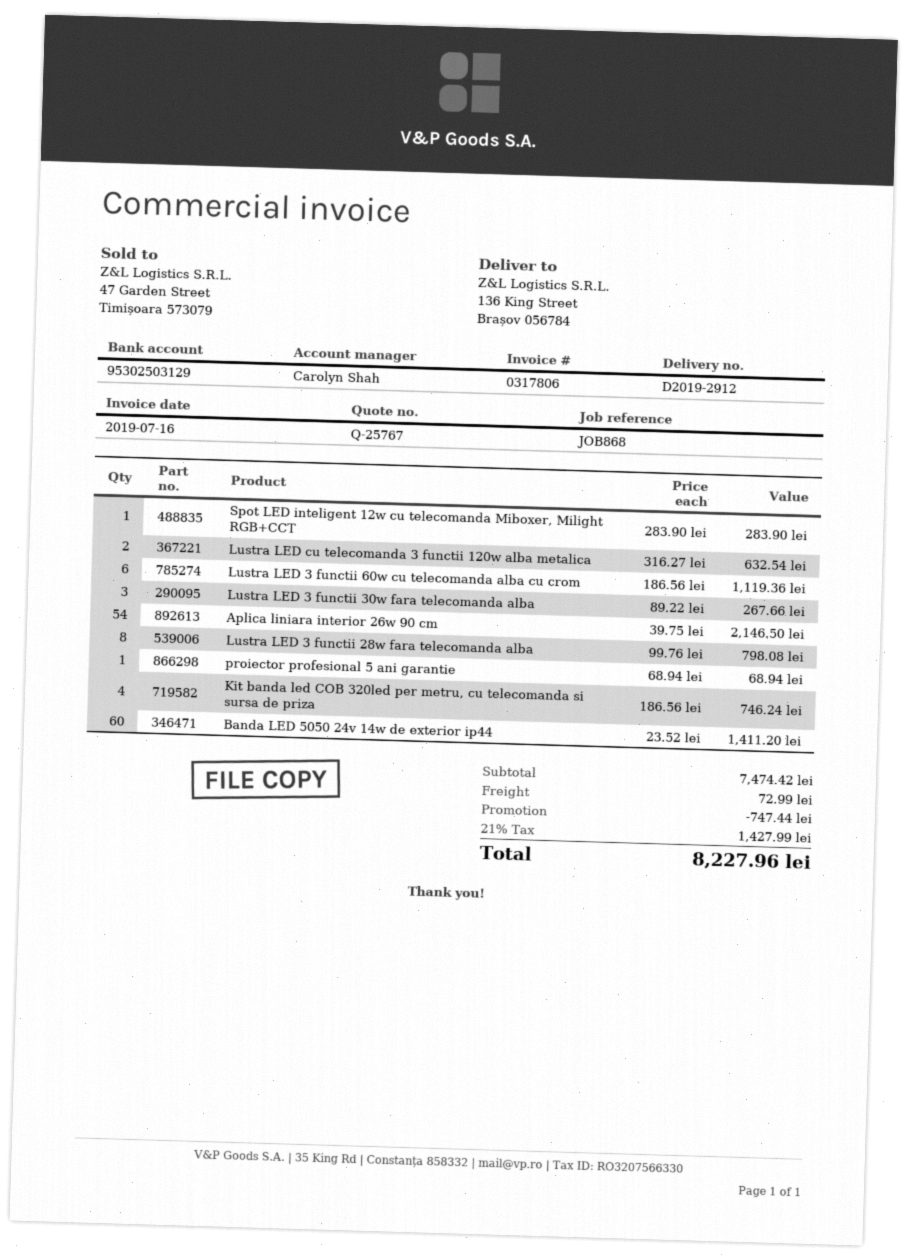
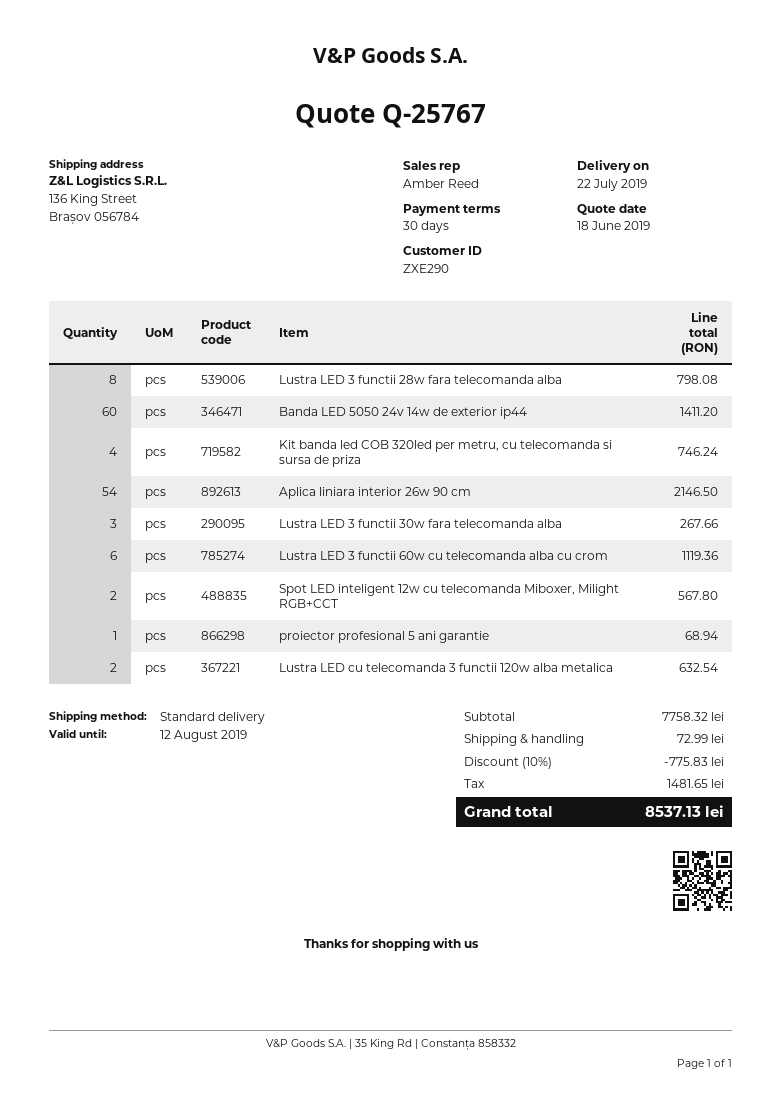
sales rep: Carolyn Shah -> Amber Reed
Spot LED inteligent 12w cu telecomanda Miboxer, Milight RGB+CCT: 1 for 283.90 -> 2 for 567.80
subtotal: 7474.42 -> 7758.32
discount: 747.44 -> 775.83
tax: 1427.99 -> 1481.65
total: 8227.96 -> 8537.13

